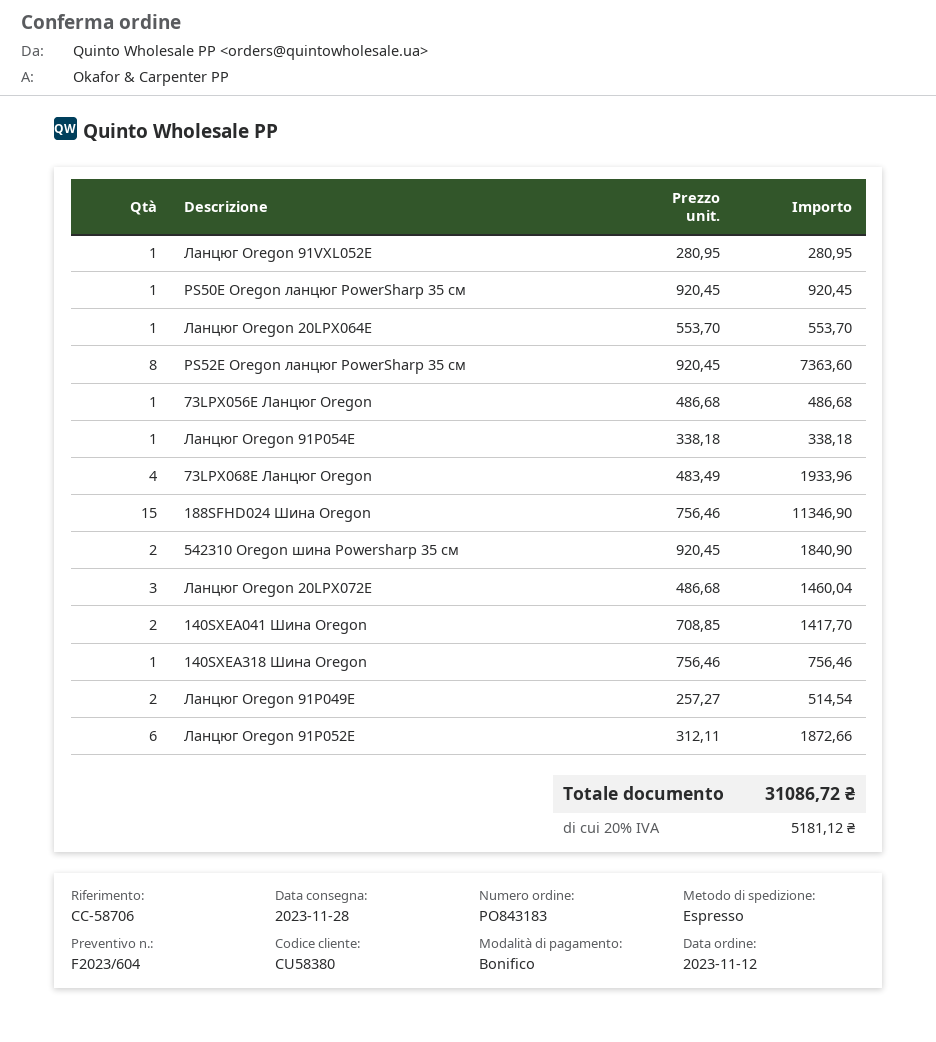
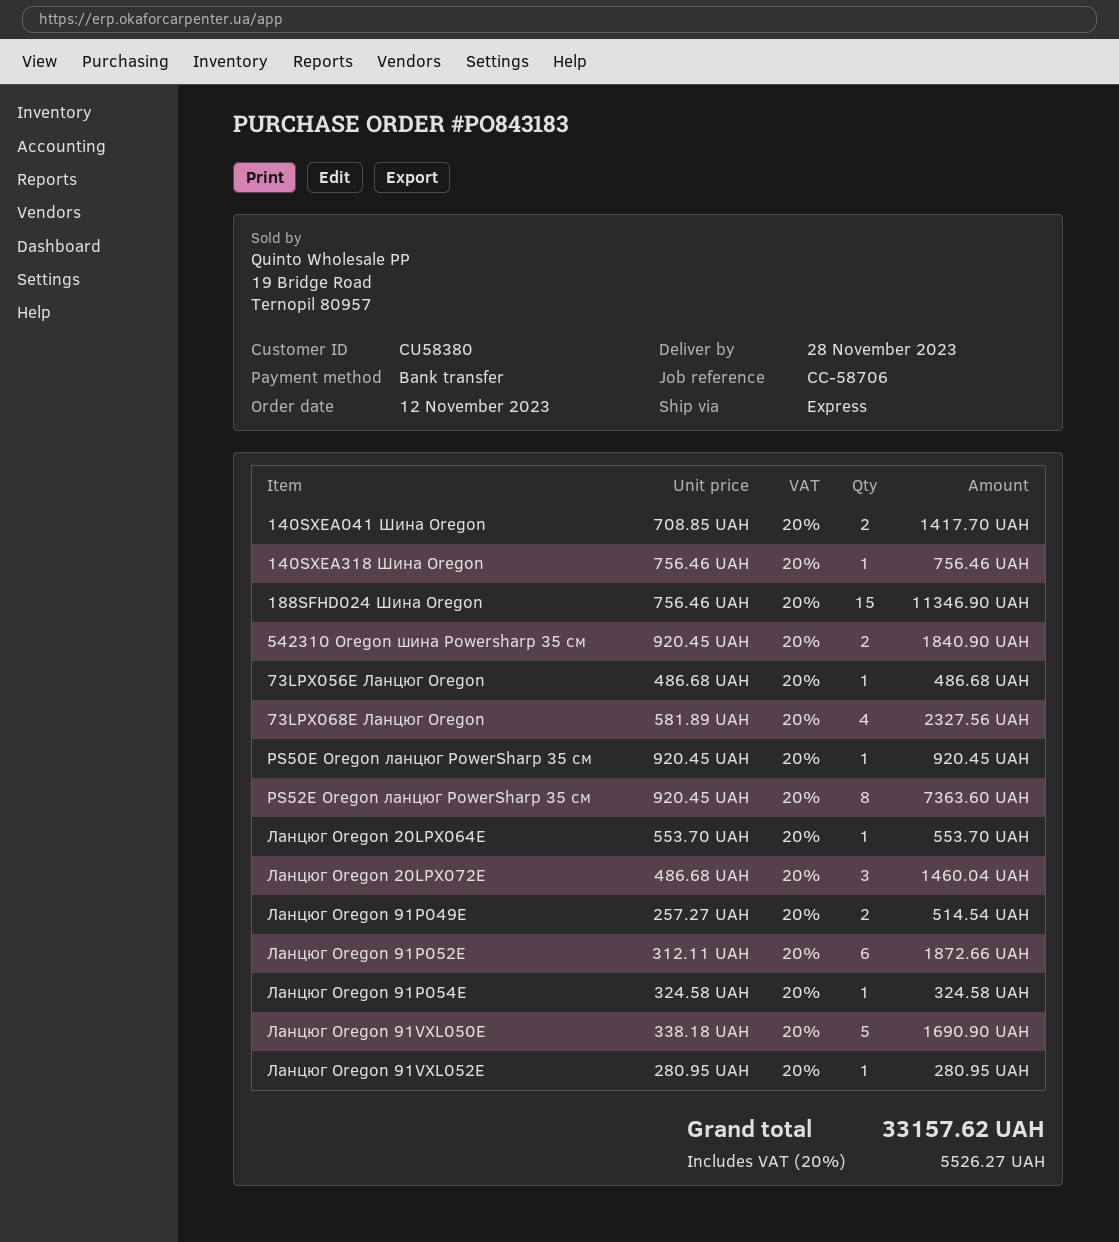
Ланцюг Oregon 91P054E: 1 x 338.18 = 338.18 -> 1 x 324.58 = 324.58
73LPX068E Ланцюг Oregon: 4 x 483.49 = 1933.96 -> 4 x 581.89 = 2327.56
Ланцюг Oregon 91VXL050E: none -> 5 x 338.18 = 1690.90
tax: 20% = 5181.12 -> 20% = 5526.27
total: 31086.72 -> 33157.62

